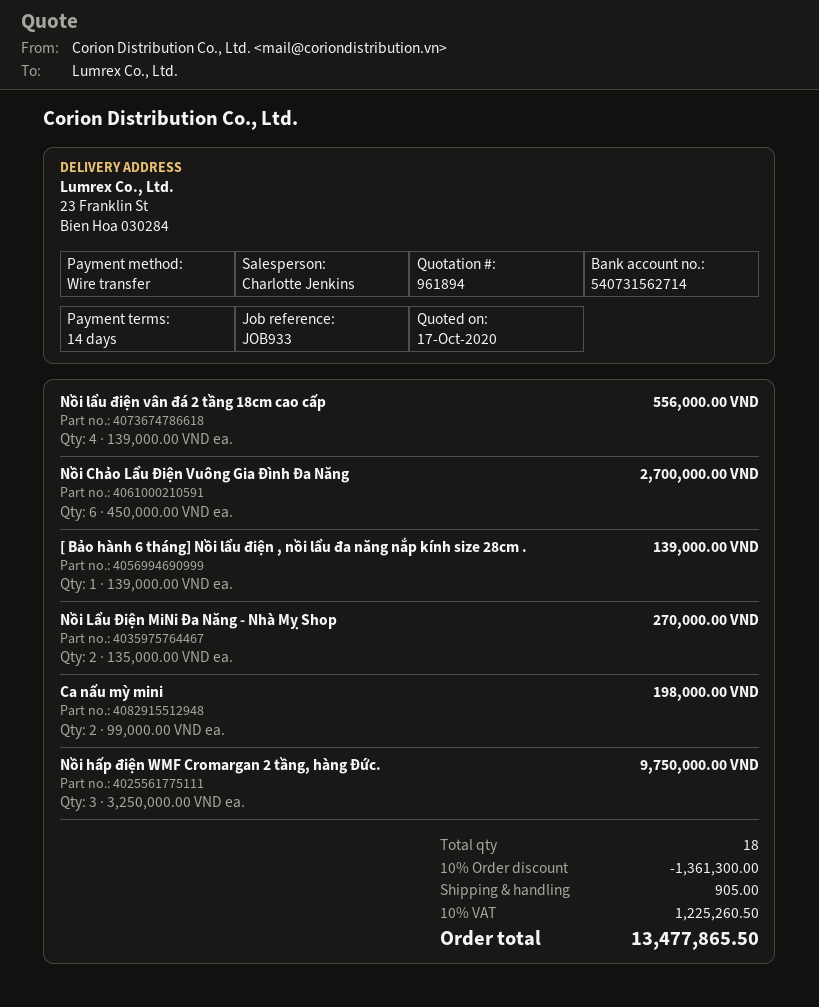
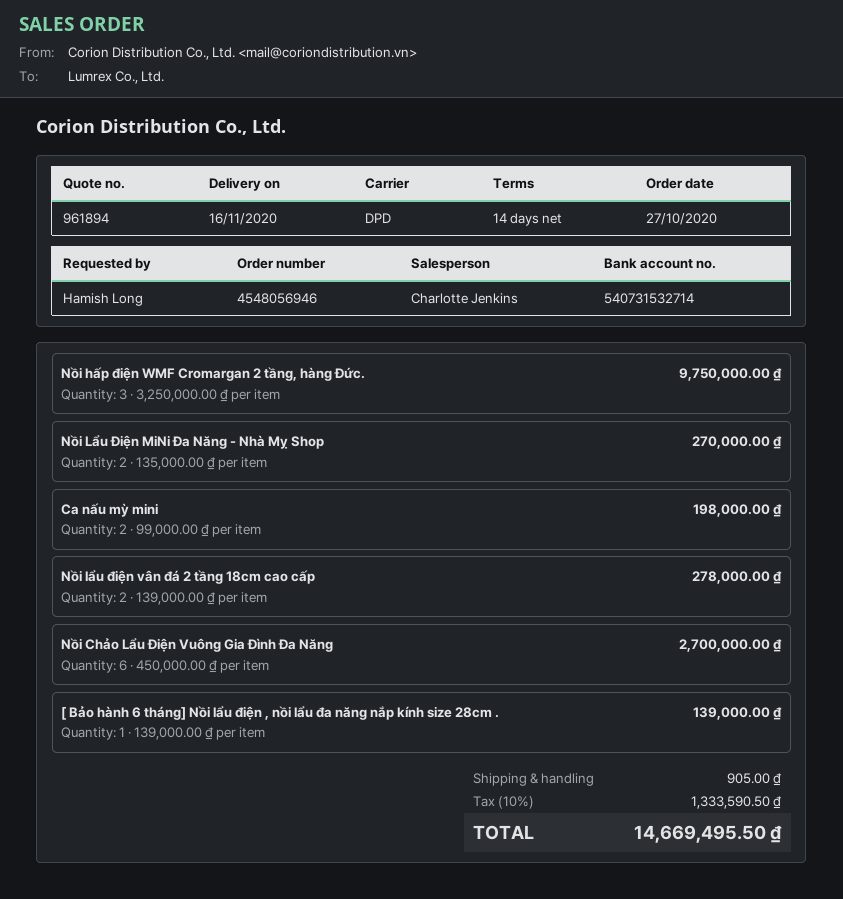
bank account: 540731562714 -> 540731532714
Nồi lẩu điện vân đá 2 tầng 18cm cao cấp: 4 x 139000.00 = 556000.00 -> 2 x 139000.00 = 278000.00
discount: 10% = 1361300.00 -> none
tax: 10% = 1225260.50 -> 10% = 1333590.50
total: 13477865.50 -> 14669495.50

